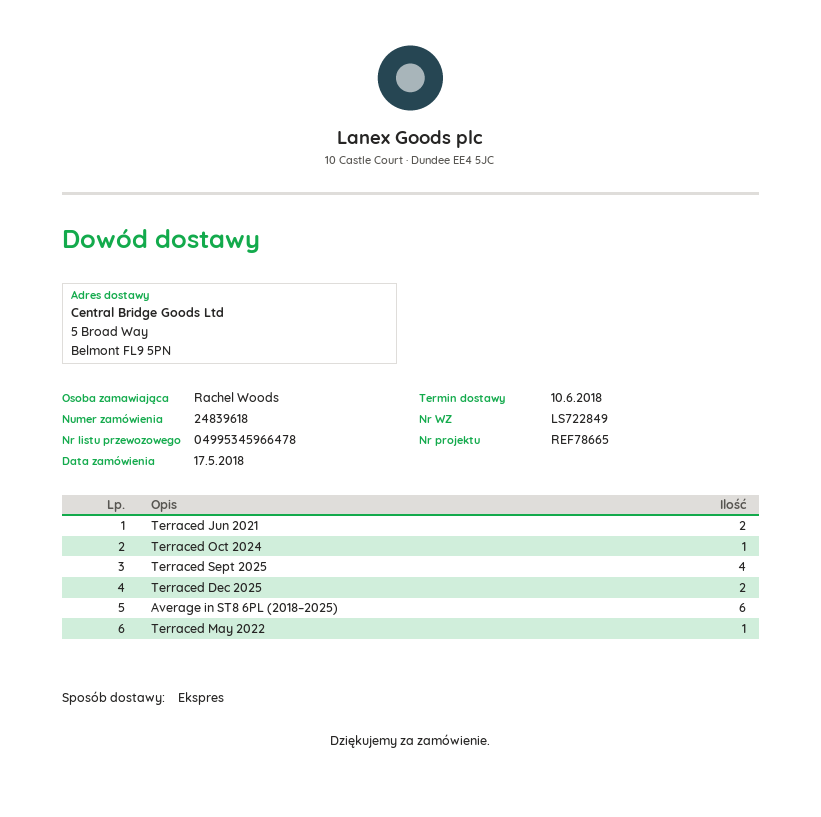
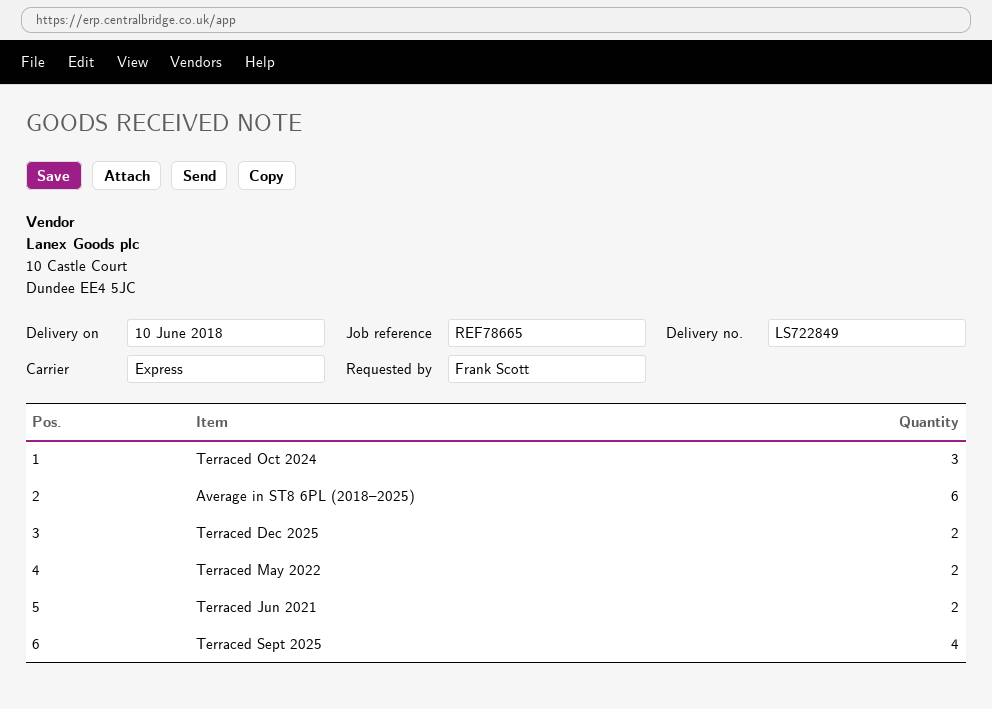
ordered by: Rachel Woods -> Frank Scott
Terraced Oct 2024: 1 -> 3
Terraced May 2022: 1 -> 2

